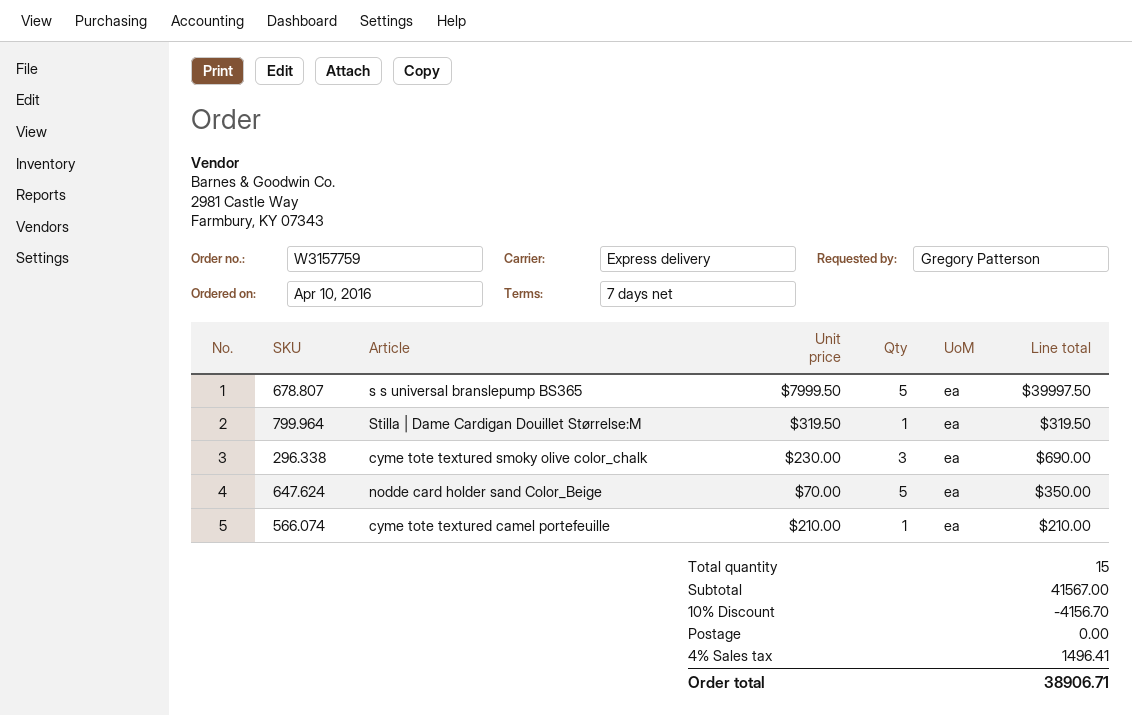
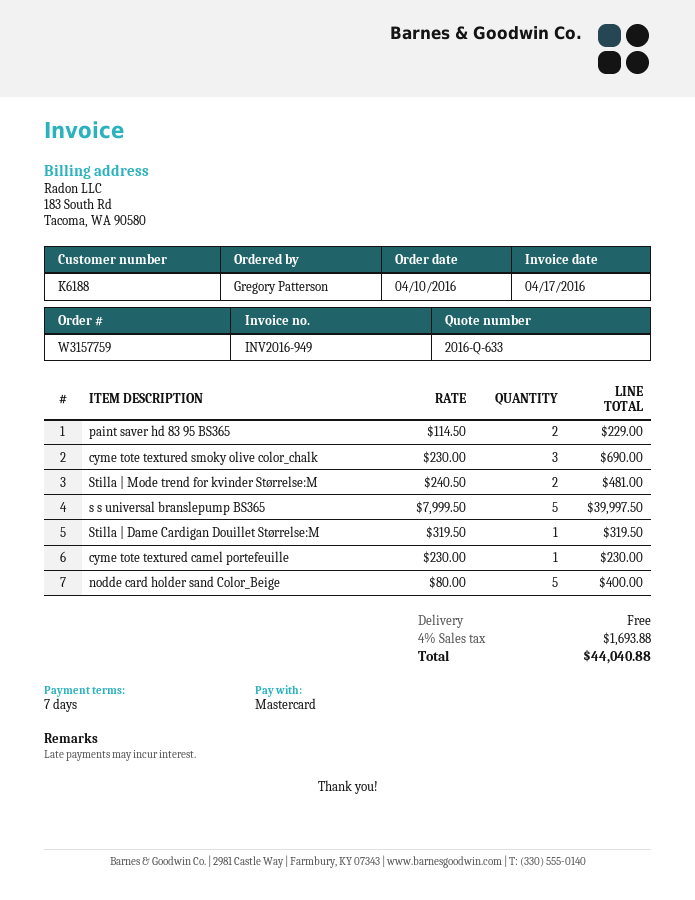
nodde card holder sand Color_Beige: 5 x 70.00 = 350.00 -> 5 x 80.00 = 400.00
cyme tote textured camel portefeuille: 1 x 210.00 = 210.00 -> 1 x 230.00 = 230.00
paint saver hd 83 95 BS365: none -> 2 x 114.50 = 229.00
Stilla | Mode trend for kvinder Størrelse:M: none -> 2 x 240.50 = 481.00
discount: 10% = 4156.70 -> none
tax: 4% = 1496.41 -> 4% = 1693.88
total: 38906.71 -> 44040.88

